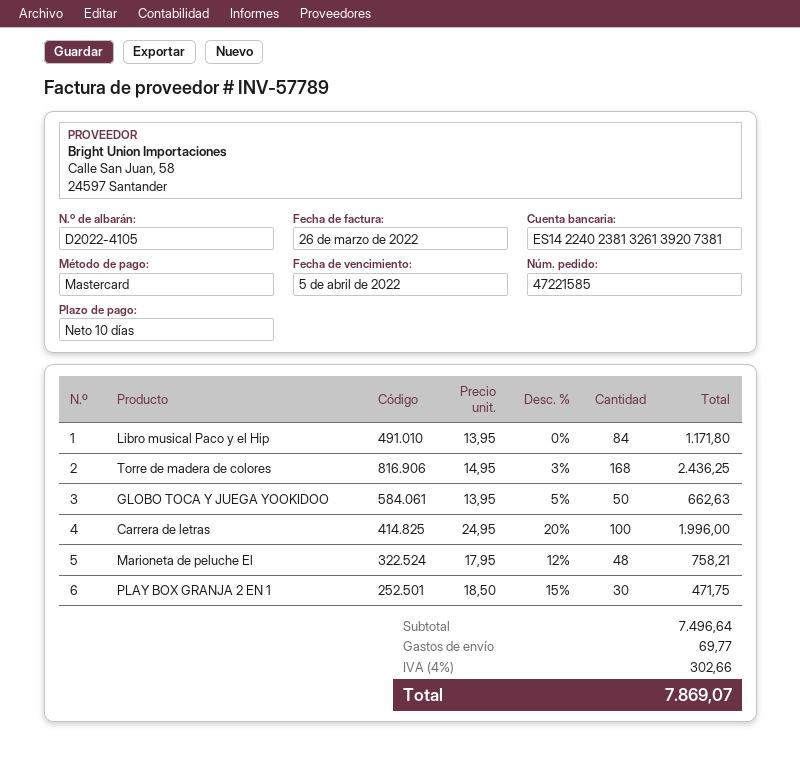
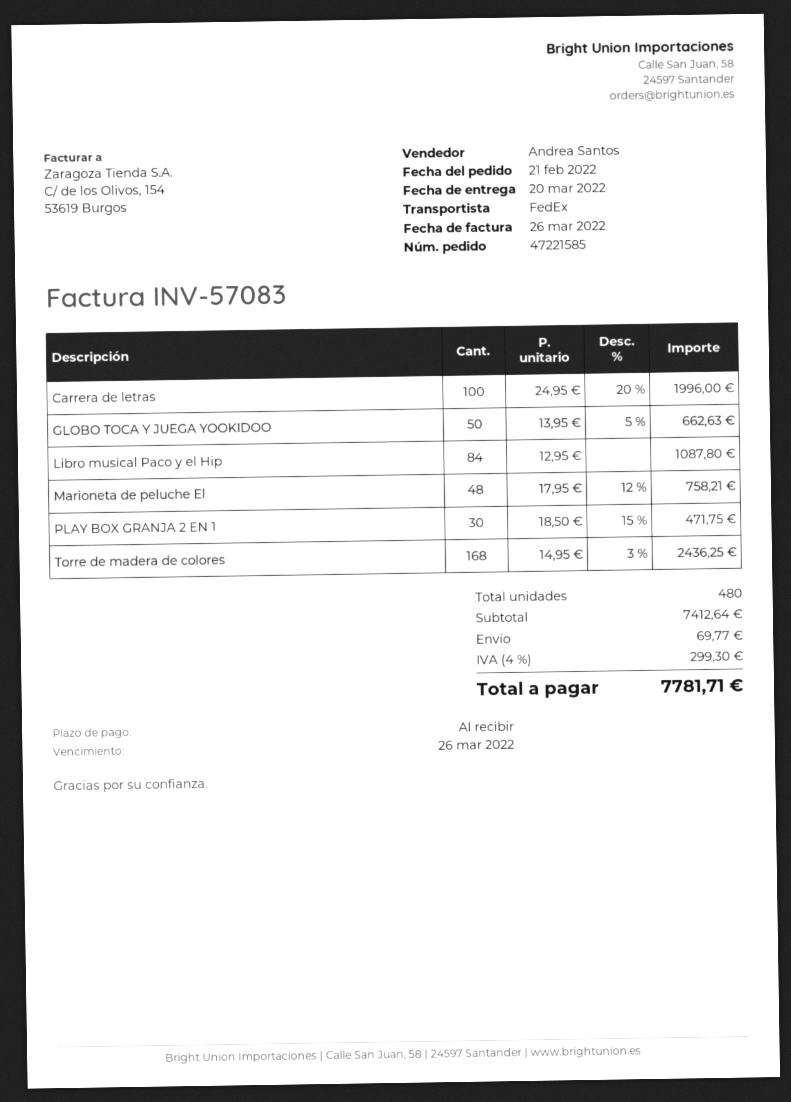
invoice number: INV-57789 -> INV-57083
payment terms: 10 days -> on receipt
due date: 2022-04-05 -> 2022-03-26
Libro musical Paco y el Hip: 84 x 13.95 = 1171.80 -> 84 x 12.95 = 1087.80
subtotal: 7496.64 -> 7412.64
tax: 4% = 302.66 -> 4% = 299.30
total: 7869.07 -> 7781.71

